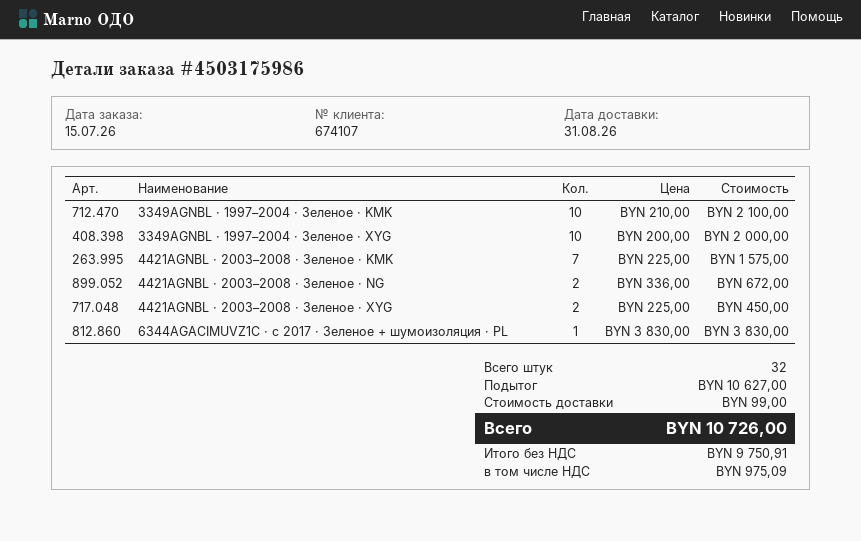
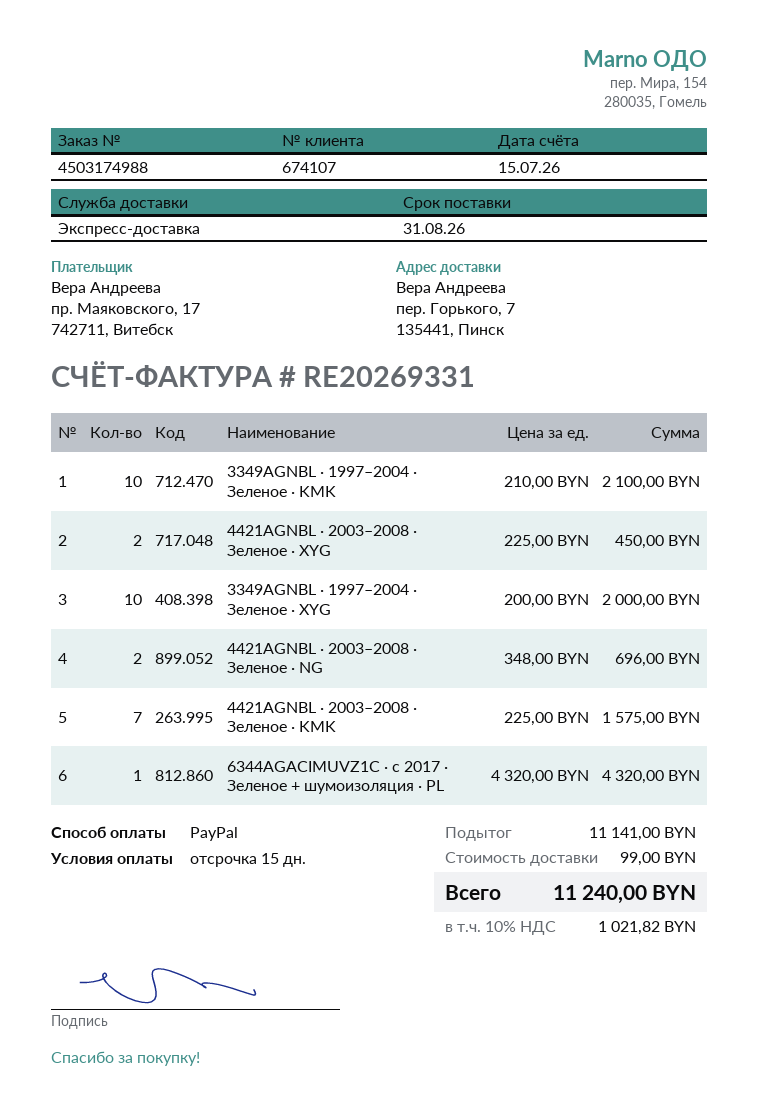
order number: 4503175986 -> 4503174988
4421AGNBL · 2003–2008 · Зеленое · NG: 2 x 336.00 = 672.00 -> 2 x 348.00 = 696.00
6344AGACIMUVZ1C · с 2017 · Зеленое + шумоизоляция · PL: 1 x 3830.00 = 3830.00 -> 1 x 4320.00 = 4320.00
subtotal: 10627.00 -> 11141.00
tax: 975.09 -> 1021.82
total: 10726.00 -> 11240.00

